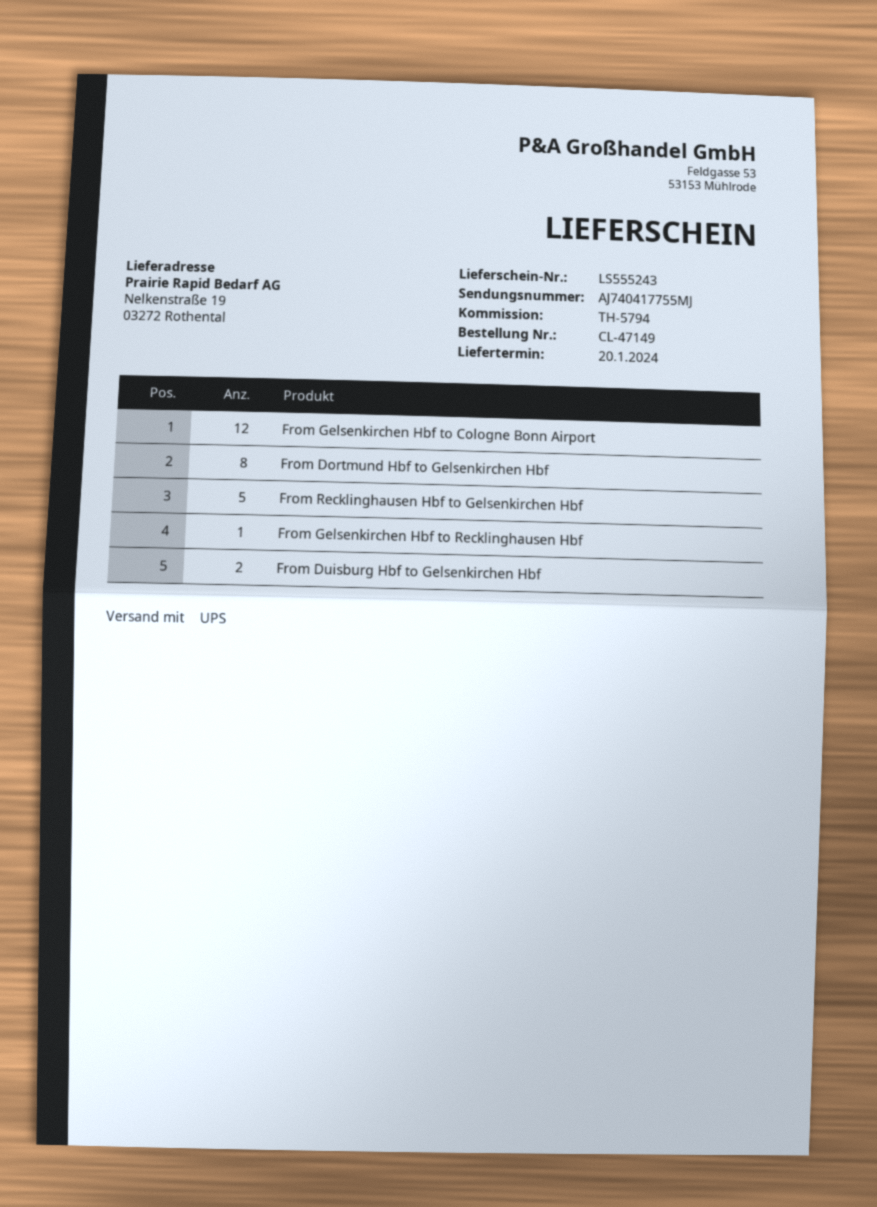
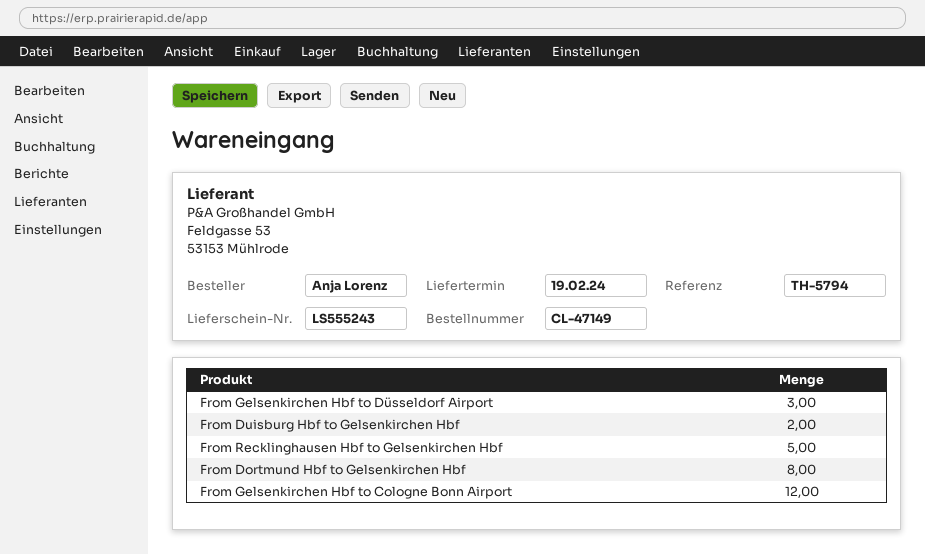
delivery date: 2024-01-20 -> 2024-02-19
From Gelsenkirchen Hbf to Recklinghausen Hbf: 1 -> none
From Gelsenkirchen Hbf to Düsseldorf Airport: none -> 3

